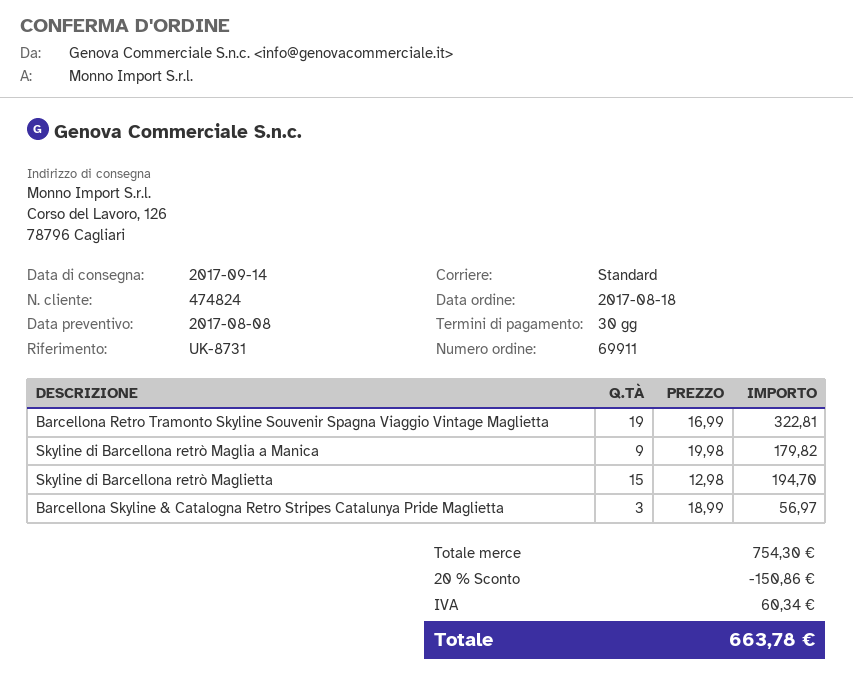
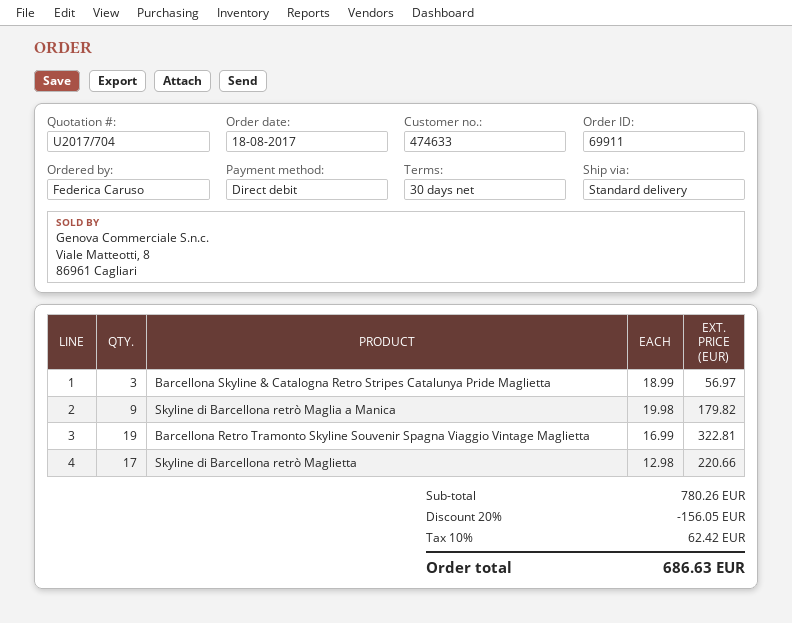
customer number: 474824 -> 474633
Skyline di Barcellona retrò Maglietta: 15 x 12.98 = 194.70 -> 17 x 12.98 = 220.66
subtotal: 754.30 -> 780.26
discount: 20% = 150.86 -> 20% = 156.05
tax: 60.34 -> 62.42
total: 663.78 -> 686.63

